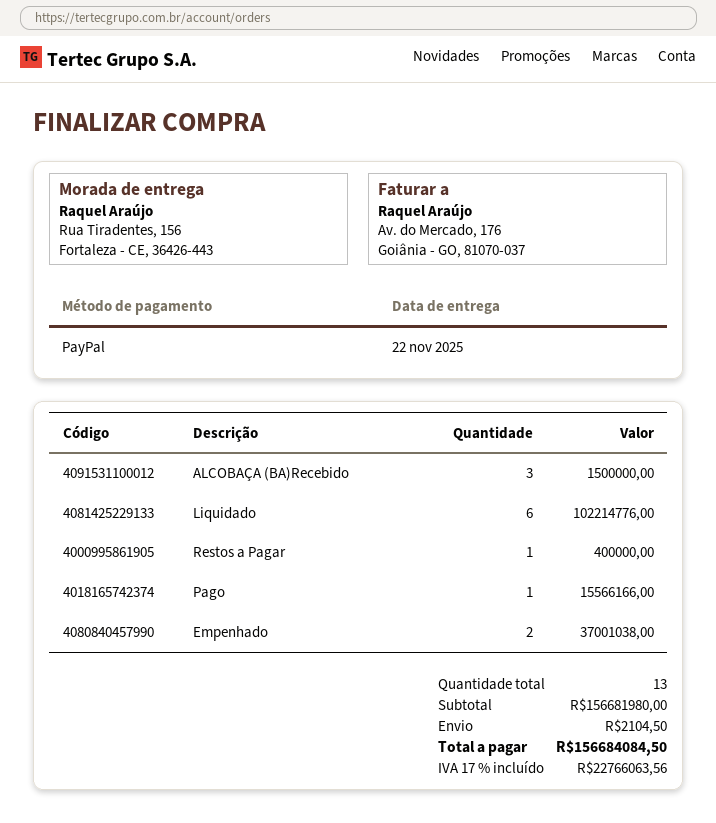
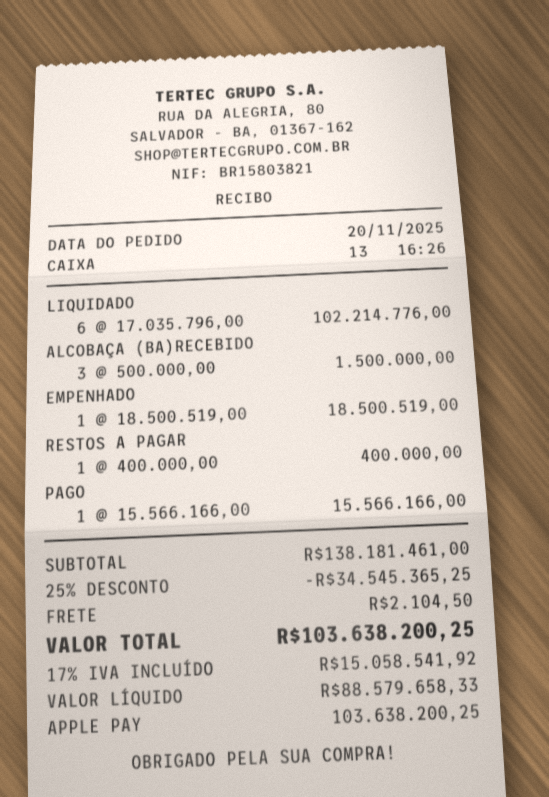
payment method: PayPal -> Apple Pay
Empenhado: 2 for 37001038.00 -> 1 for 18500519.00
subtotal: 156681980.00 -> 138181461.00
discount: none -> 25% = 34545365.25
tax: 17% = 22766063.56 -> 17% = 15058541.92
total: 156684084.50 -> 103638200.25

